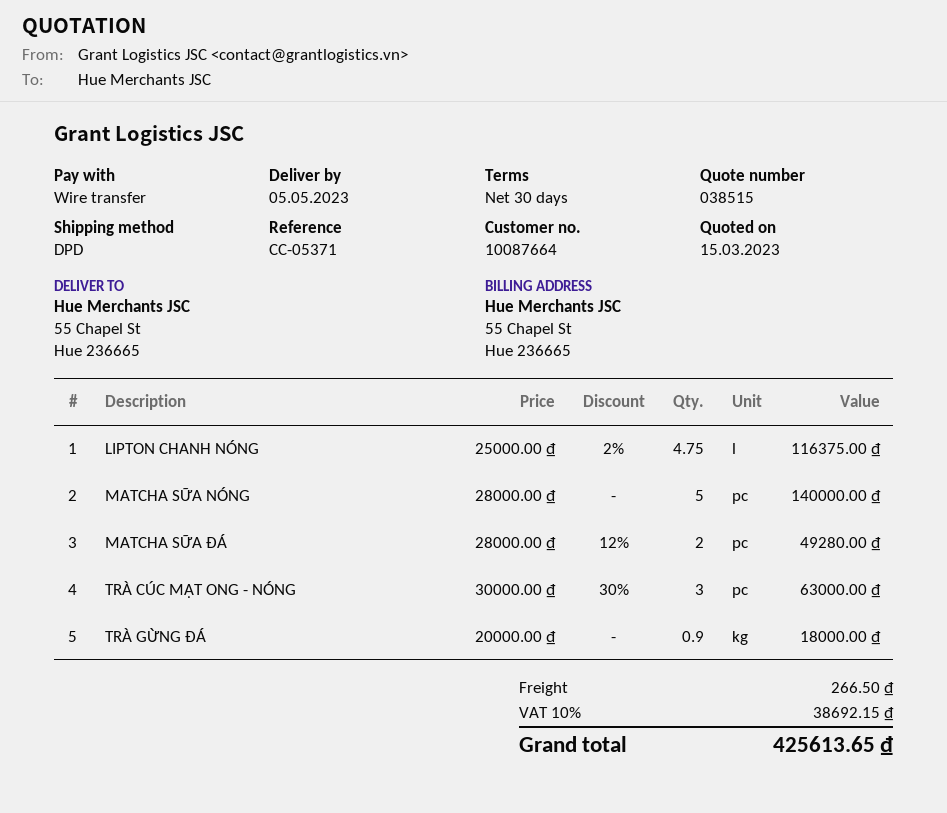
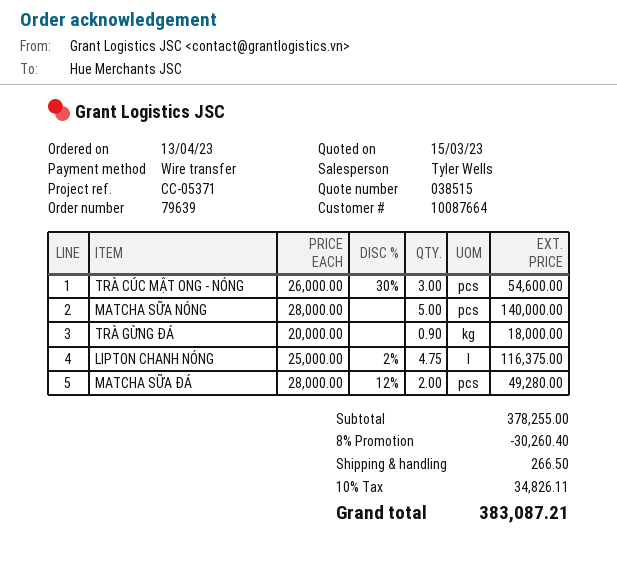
TRÀ CÚC MẬT ONG - NÓNG: 3 x 30000.00 - 30% = 63000.00 -> 3 x 26000.00 - 30% = 54600.00
discount: none -> 8% = 30260.40
tax: 10% = 38692.15 -> 10% = 34826.11
total: 425613.65 -> 383087.21

